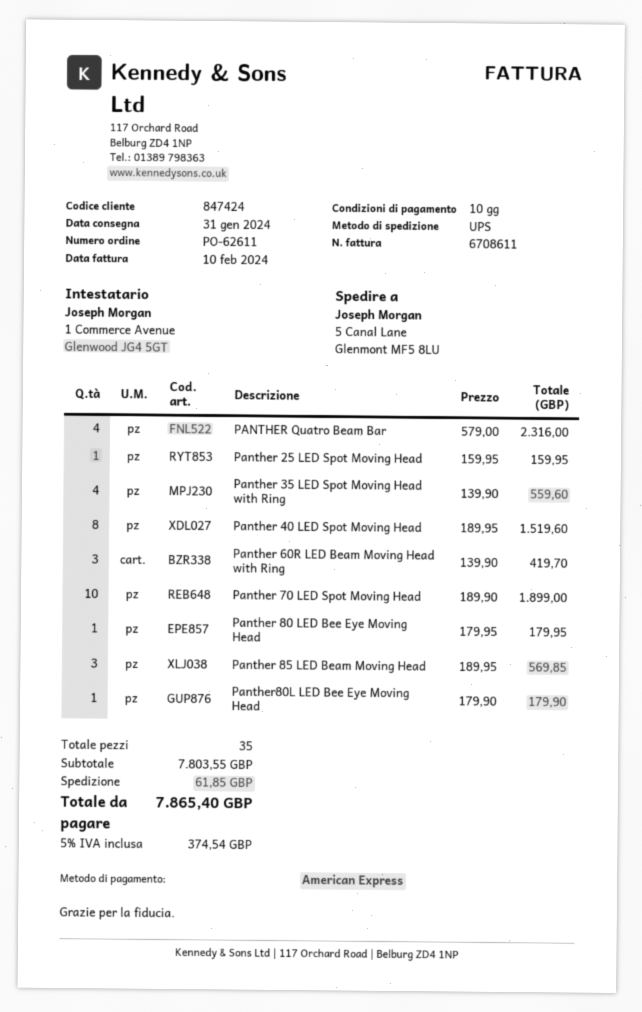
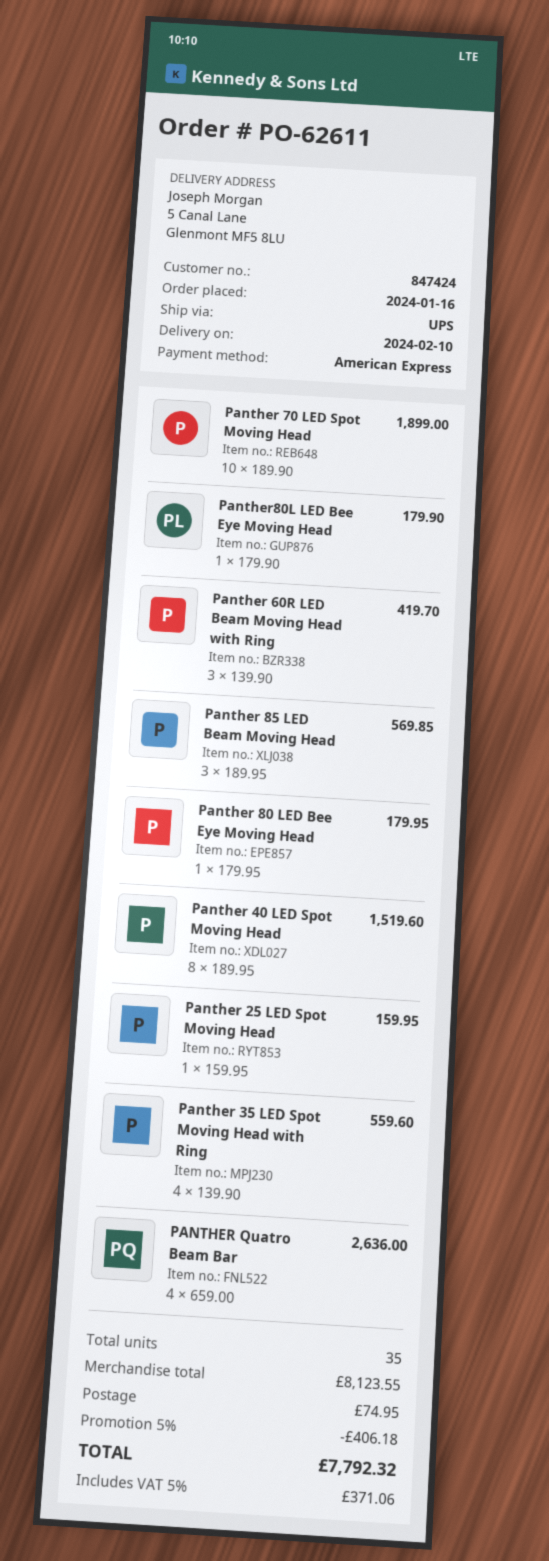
delivery date: 2024-01-31 -> 2024-02-10
PANTHER Quatro Beam Bar: 4 x 579.00 = 2316.00 -> 4 x 659.00 = 2636.00
subtotal: 7803.55 -> 8123.55
discount: none -> 5% = 406.18
shipping: 61.85 -> 74.95
tax: 5% = 374.54 -> 5% = 371.06
total: 7865.40 -> 7792.32

